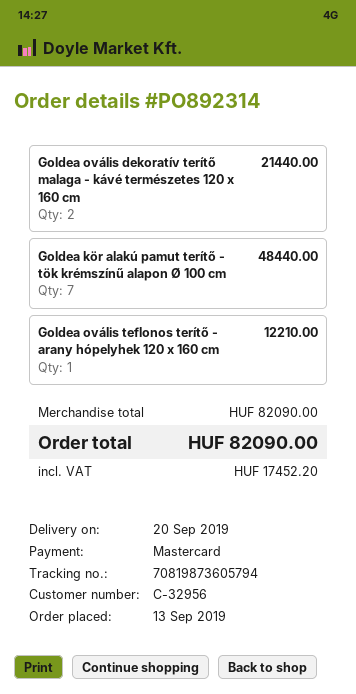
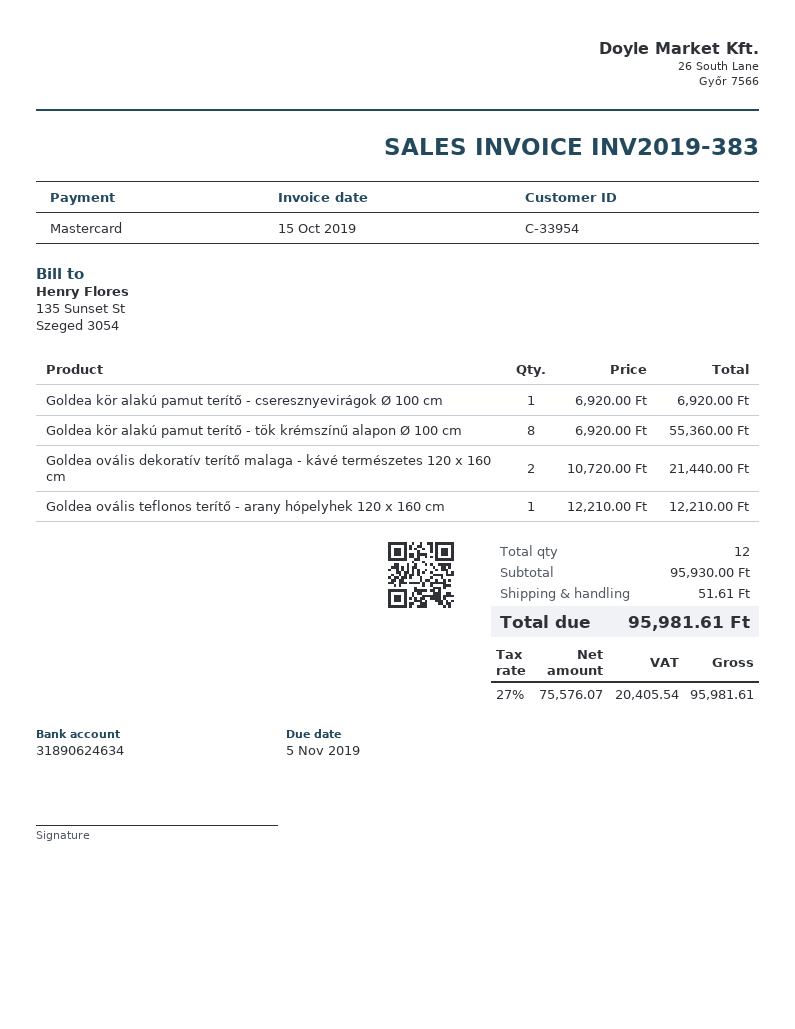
customer number: C-32956 -> C-33954
Goldea kör alakú pamut terítő - tök krémszínű alapon Ø 100 cm: 7 for 48440.00 -> 8 for 55360.00
Goldea kör alakú pamut terítő - cseresznyevirágok Ø 100 cm: none -> 1 for 6920.00
subtotal: 82090.00 -> 95930.00
shipping: none -> 51.61
tax: 17452.20 -> 20405.54
total: 82090.00 -> 95981.61

